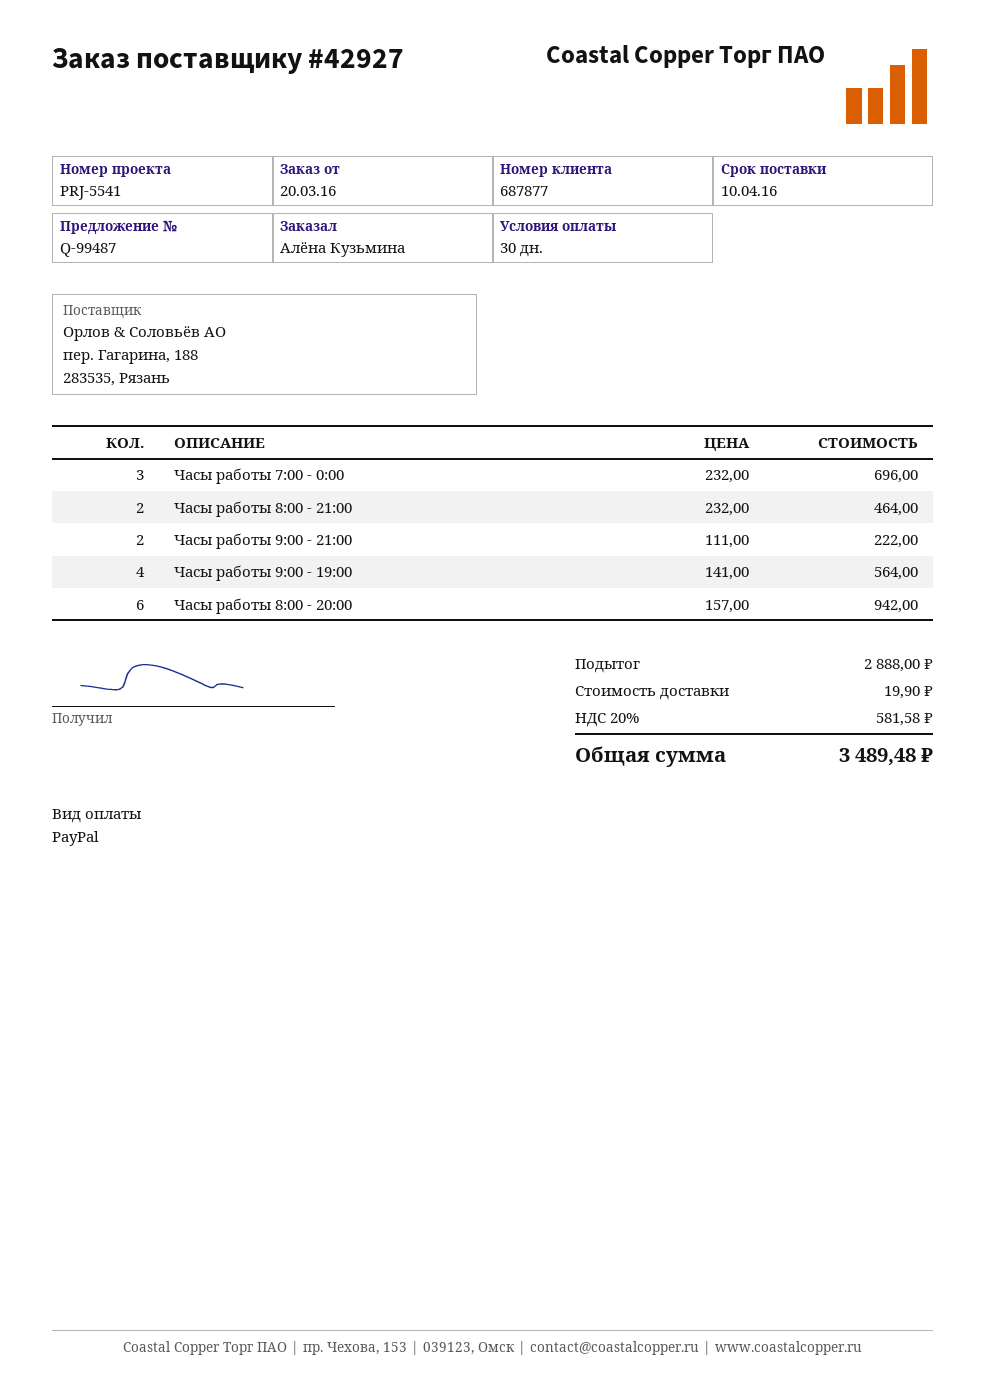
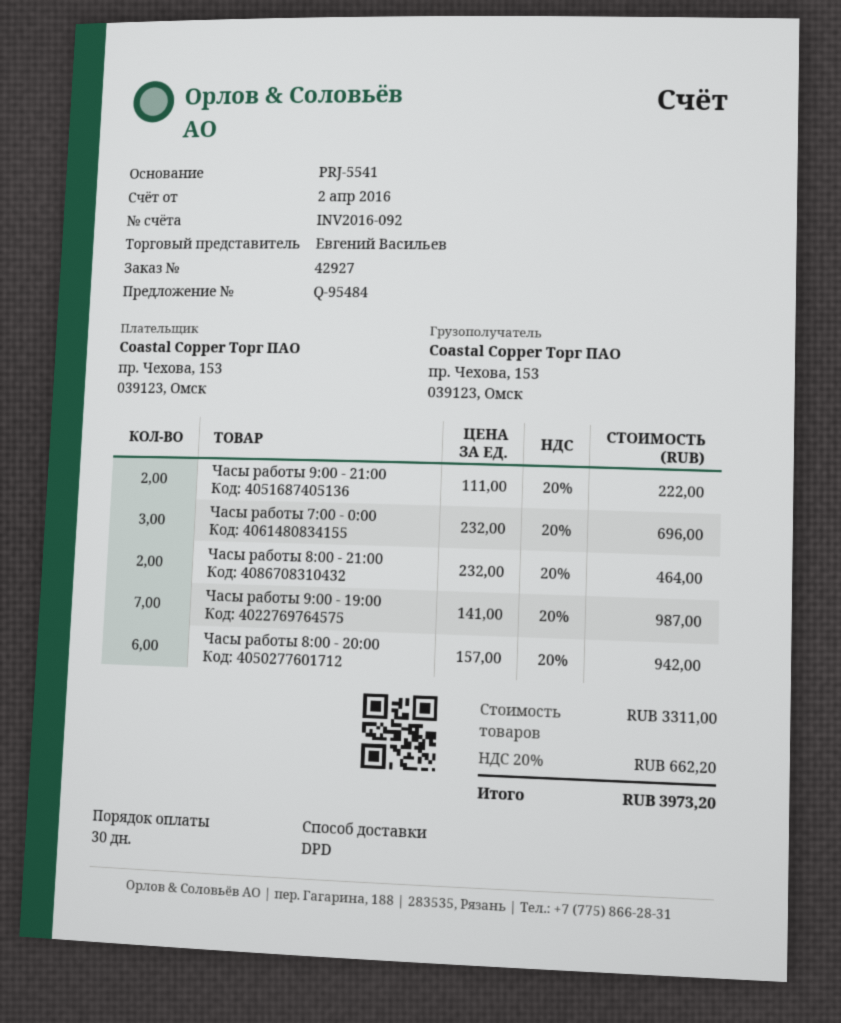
quote number: Q-99487 -> Q-95484
Часы работы 9:00 - 19:00: 4 x 141.00 = 564.00 -> 7 x 141.00 = 987.00
subtotal: 2888.00 -> 3311.00
shipping: 19.90 -> none
tax: 20% = 581.58 -> 20% = 662.20
total: 3489.48 -> 3973.20

